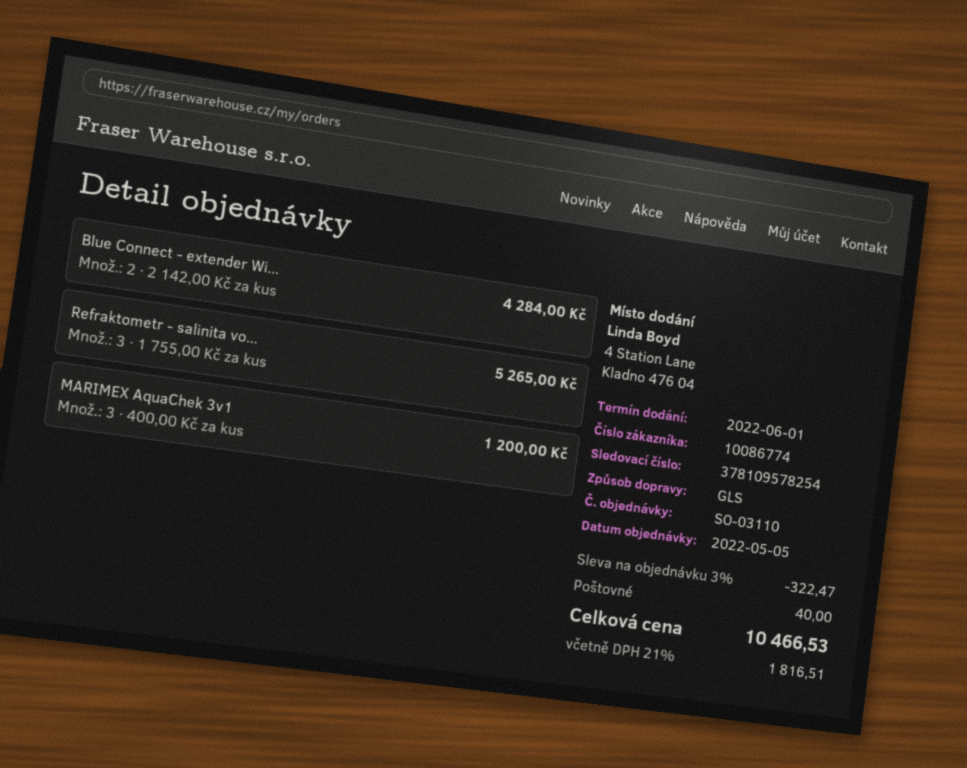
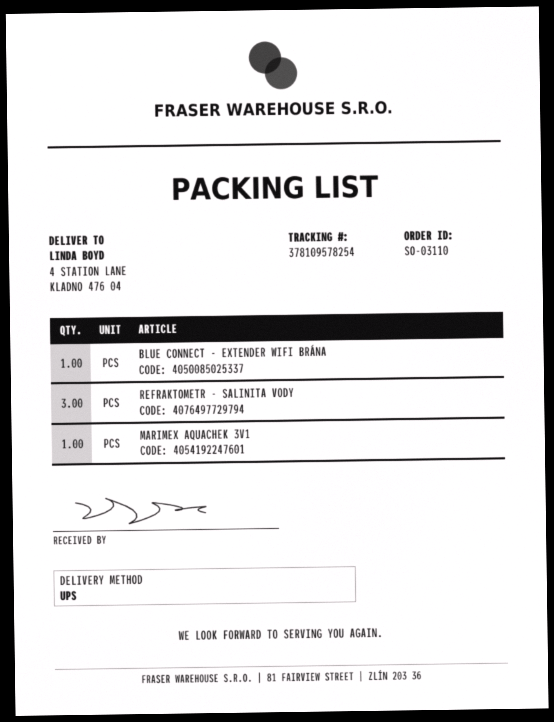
shipping method: GLS -> UPS
Blue Connect - extender Wi...: 2 -> 1
MARIMEX AquaChek 3v1: 3 -> 1

